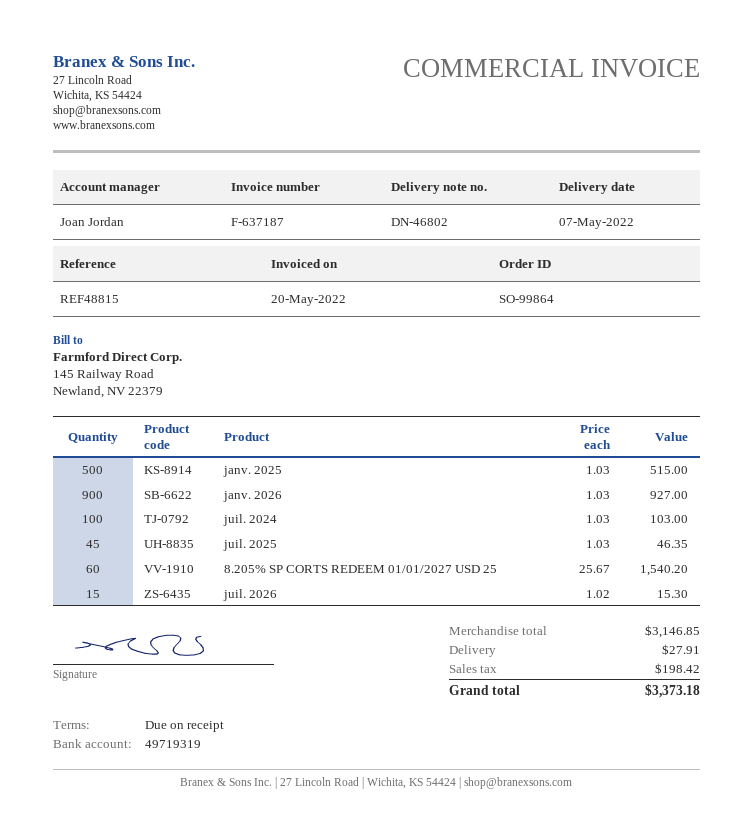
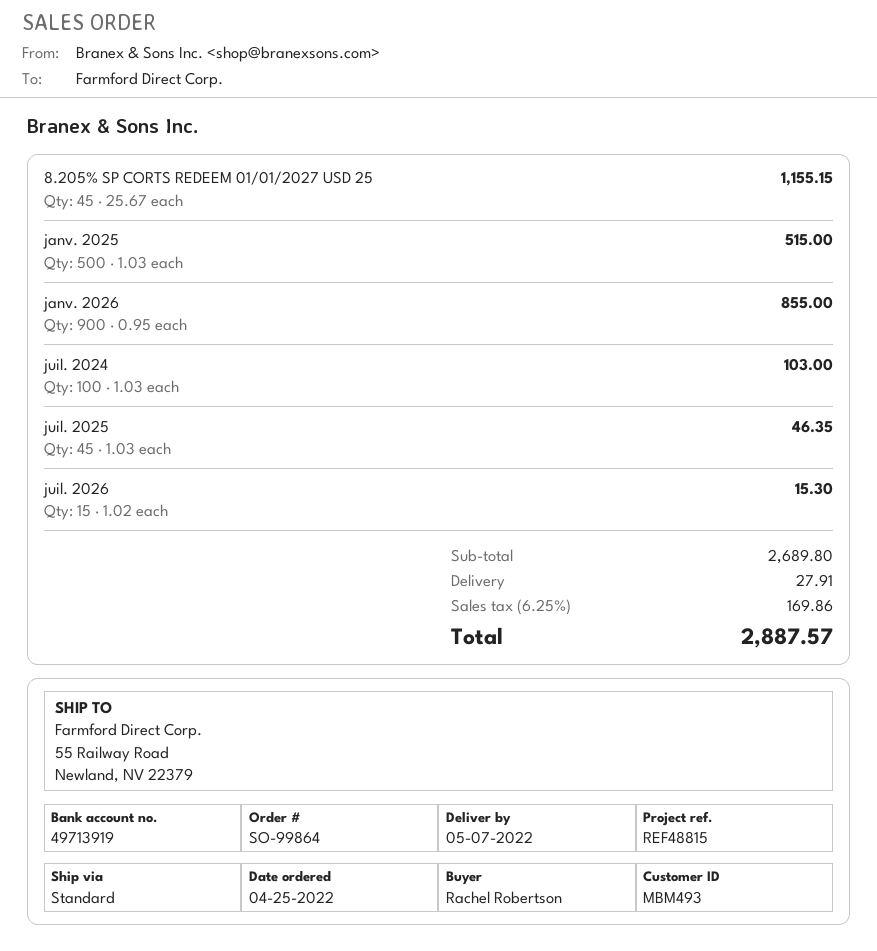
bank account: 49719319 -> 49713919
janv. 2026: 900 x 1.03 = 927.00 -> 900 x 0.95 = 855.00
8.205% SP CORTS REDEEM 01/01/2027 USD 25: 60 x 25.67 = 1540.20 -> 45 x 25.67 = 1155.15
subtotal: 3146.85 -> 2689.80
tax: 198.42 -> 169.86
total: 3373.18 -> 2887.57

